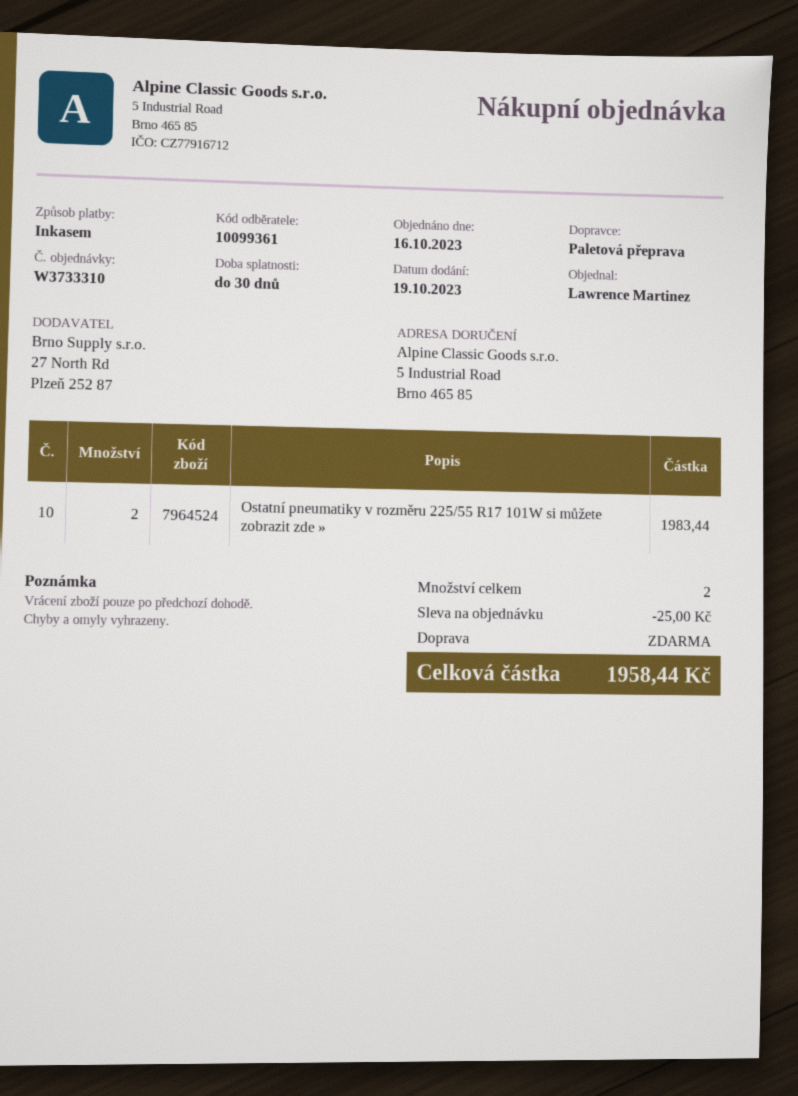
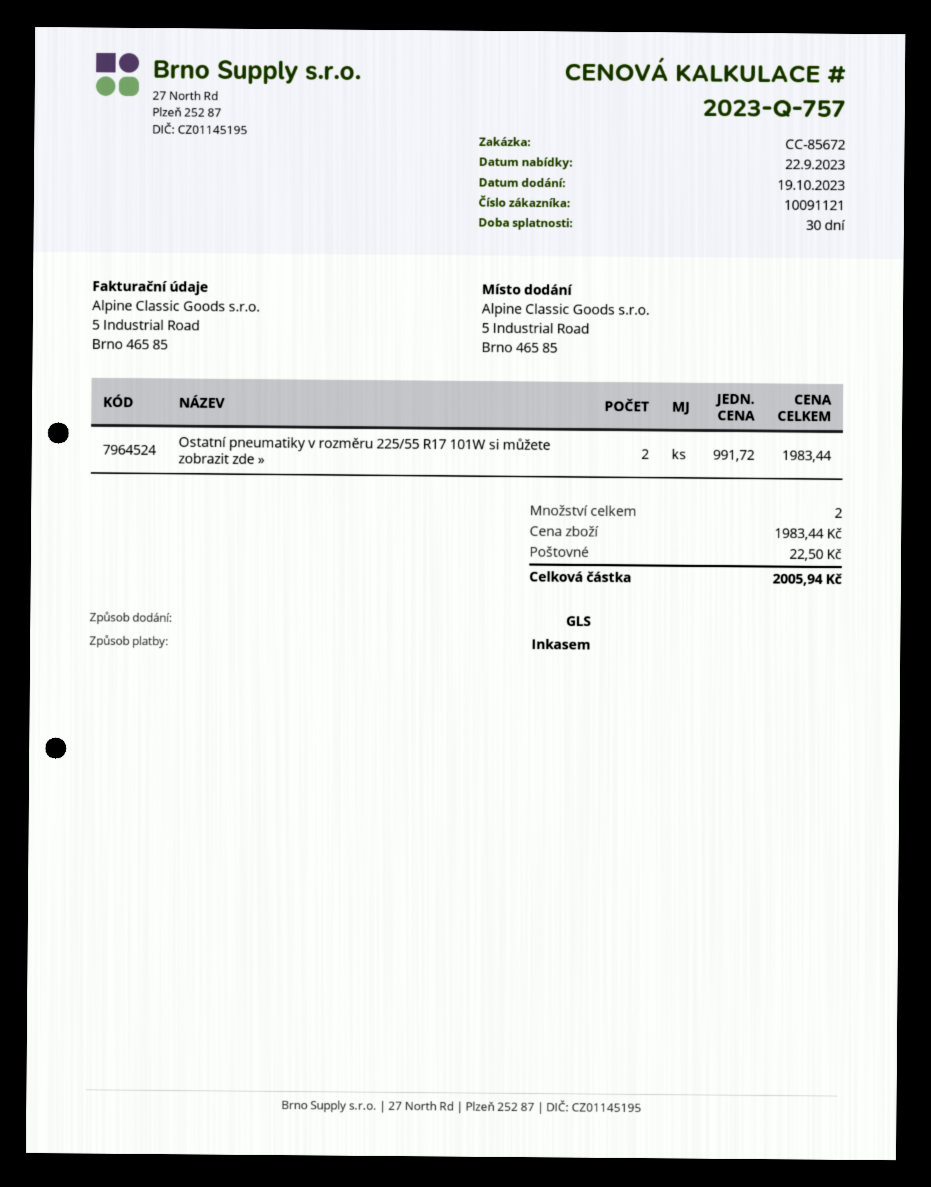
customer number: 10099361 -> 10091121
shipping method: pallet freight -> GLS
discount: 25.00 -> none
shipping: 0.00 -> 22.50
total: 1958.44 -> 2005.94

